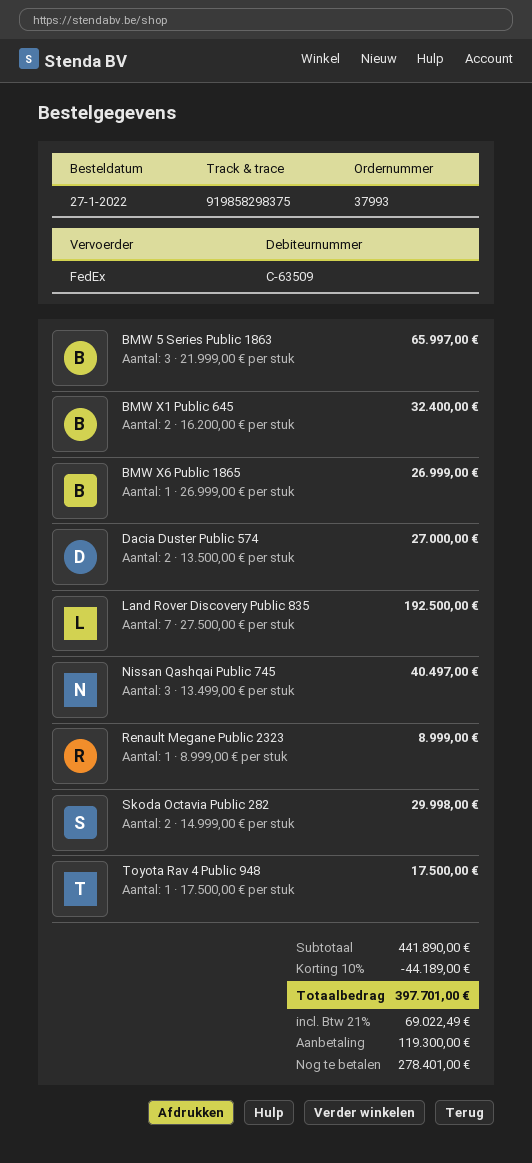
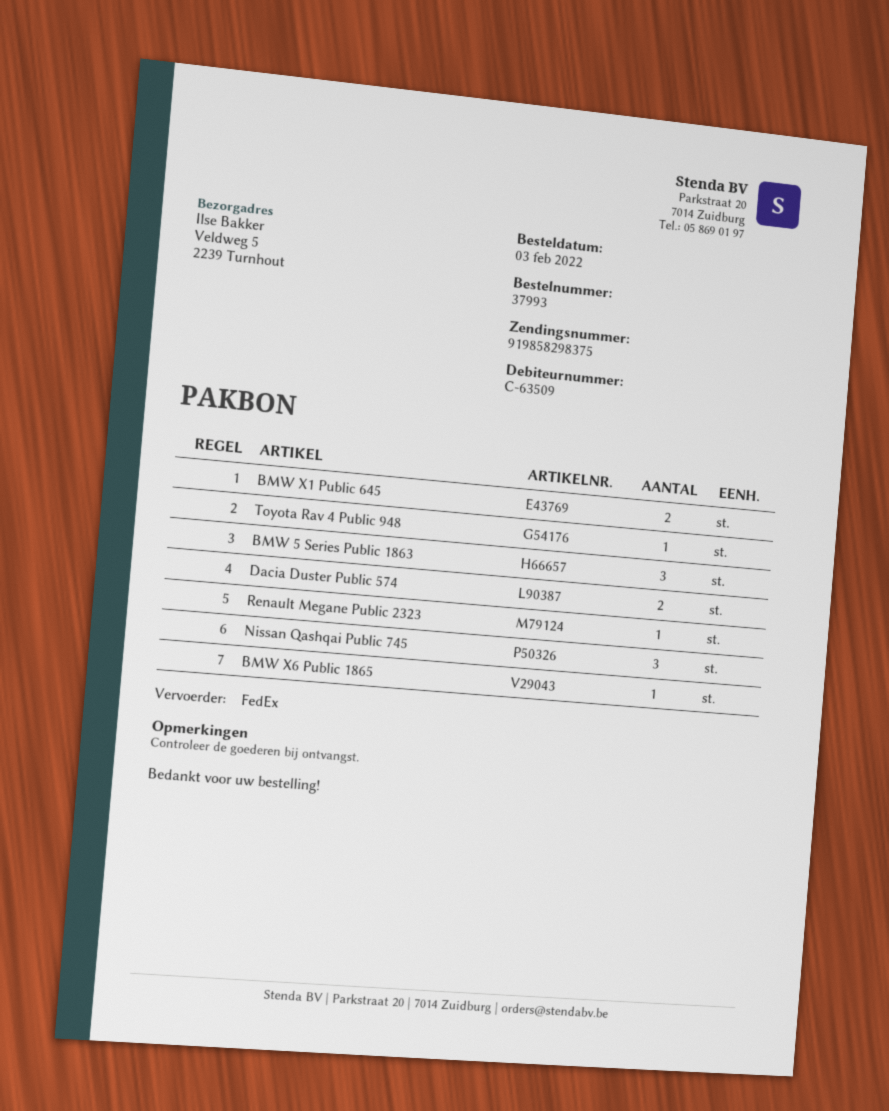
order date: 2022-01-27 -> 2022-02-03
Land Rover Discovery Public 835: 7 -> none
Skoda Octavia Public 282: 2 -> none

